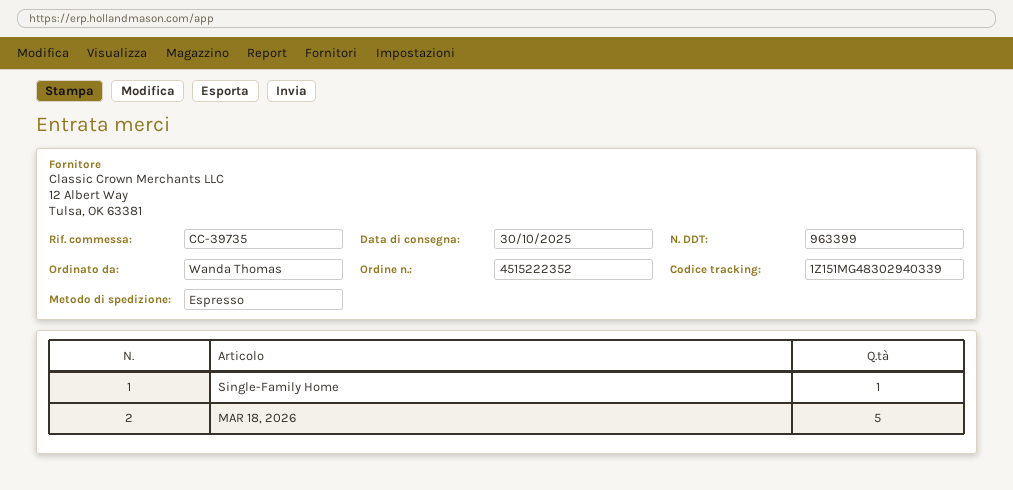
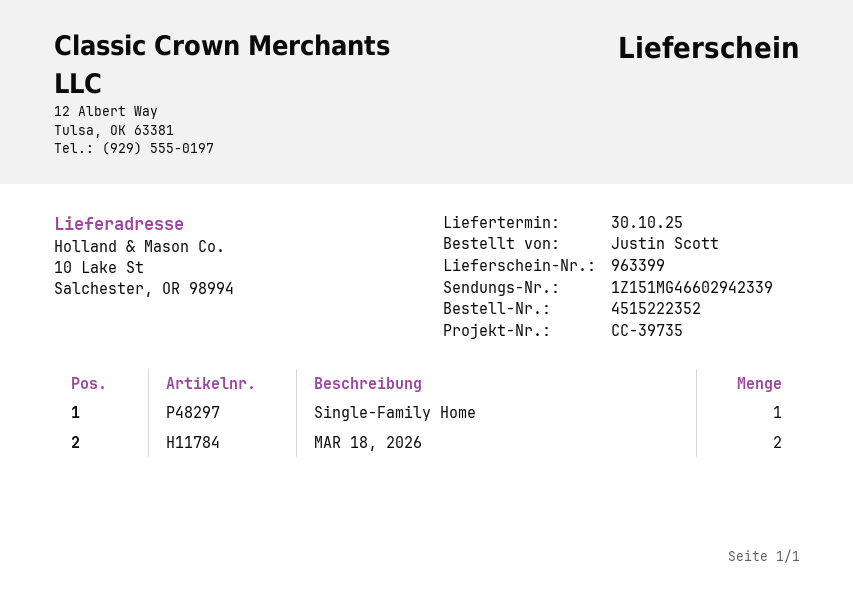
ordered by: Wanda Thomas -> Justin Scott
tracking number: 1Z151MG48302940339 -> 1Z151MG46602942339
MAR 18, 2026: 5 -> 2

